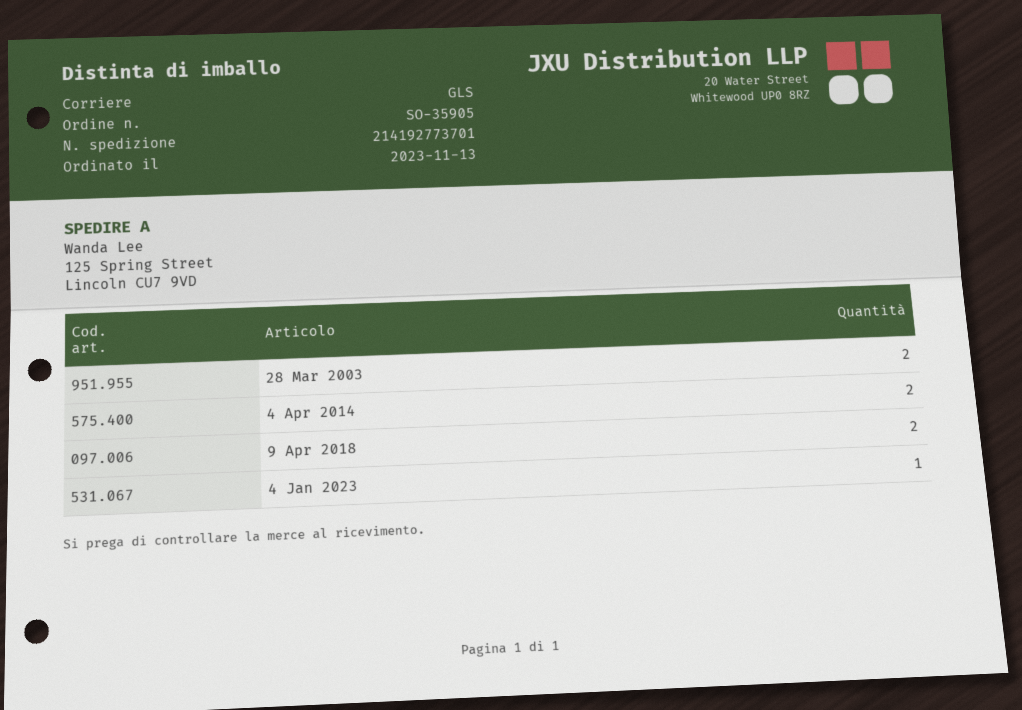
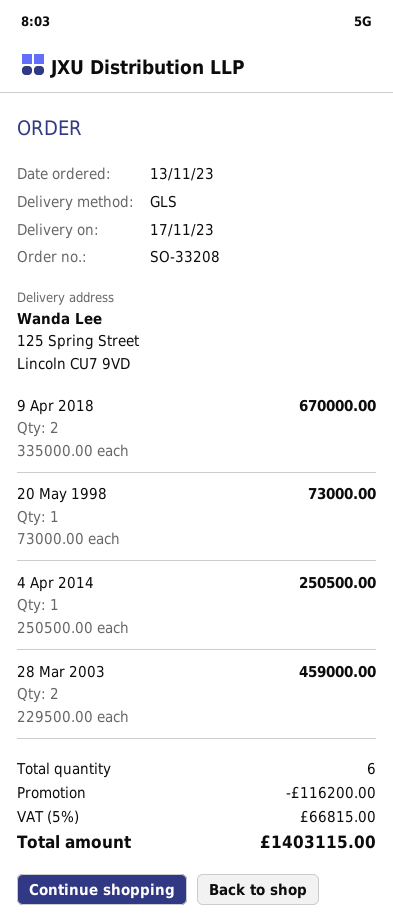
order number: SO-35905 -> SO-33208
4 Apr 2014: 2 -> 1
4 Jan 2023: 1 -> none
20 May 1998: none -> 1

